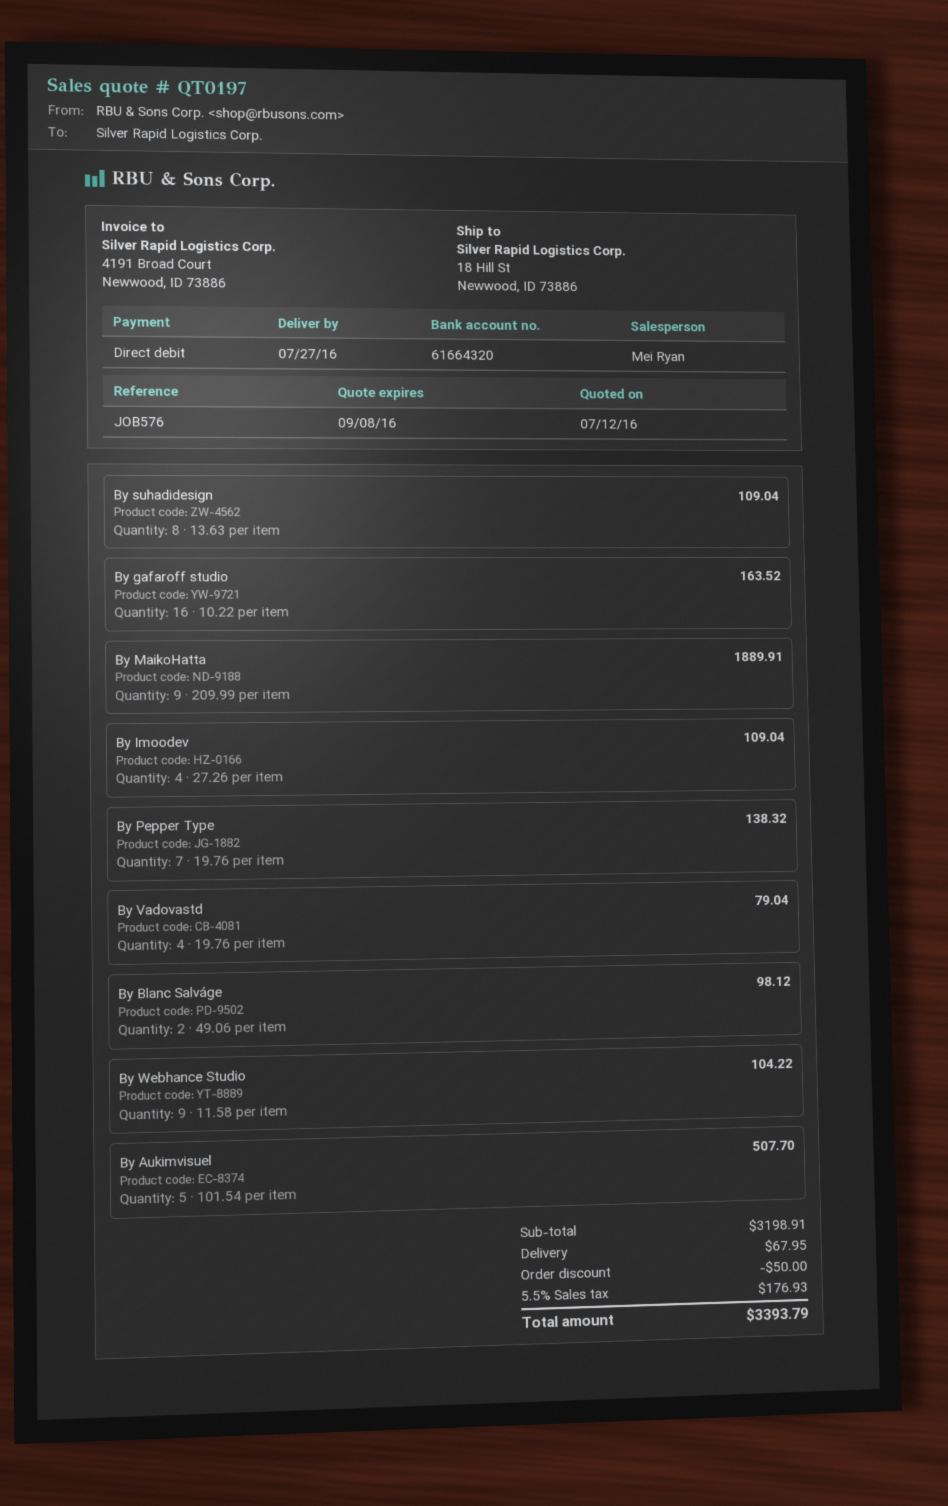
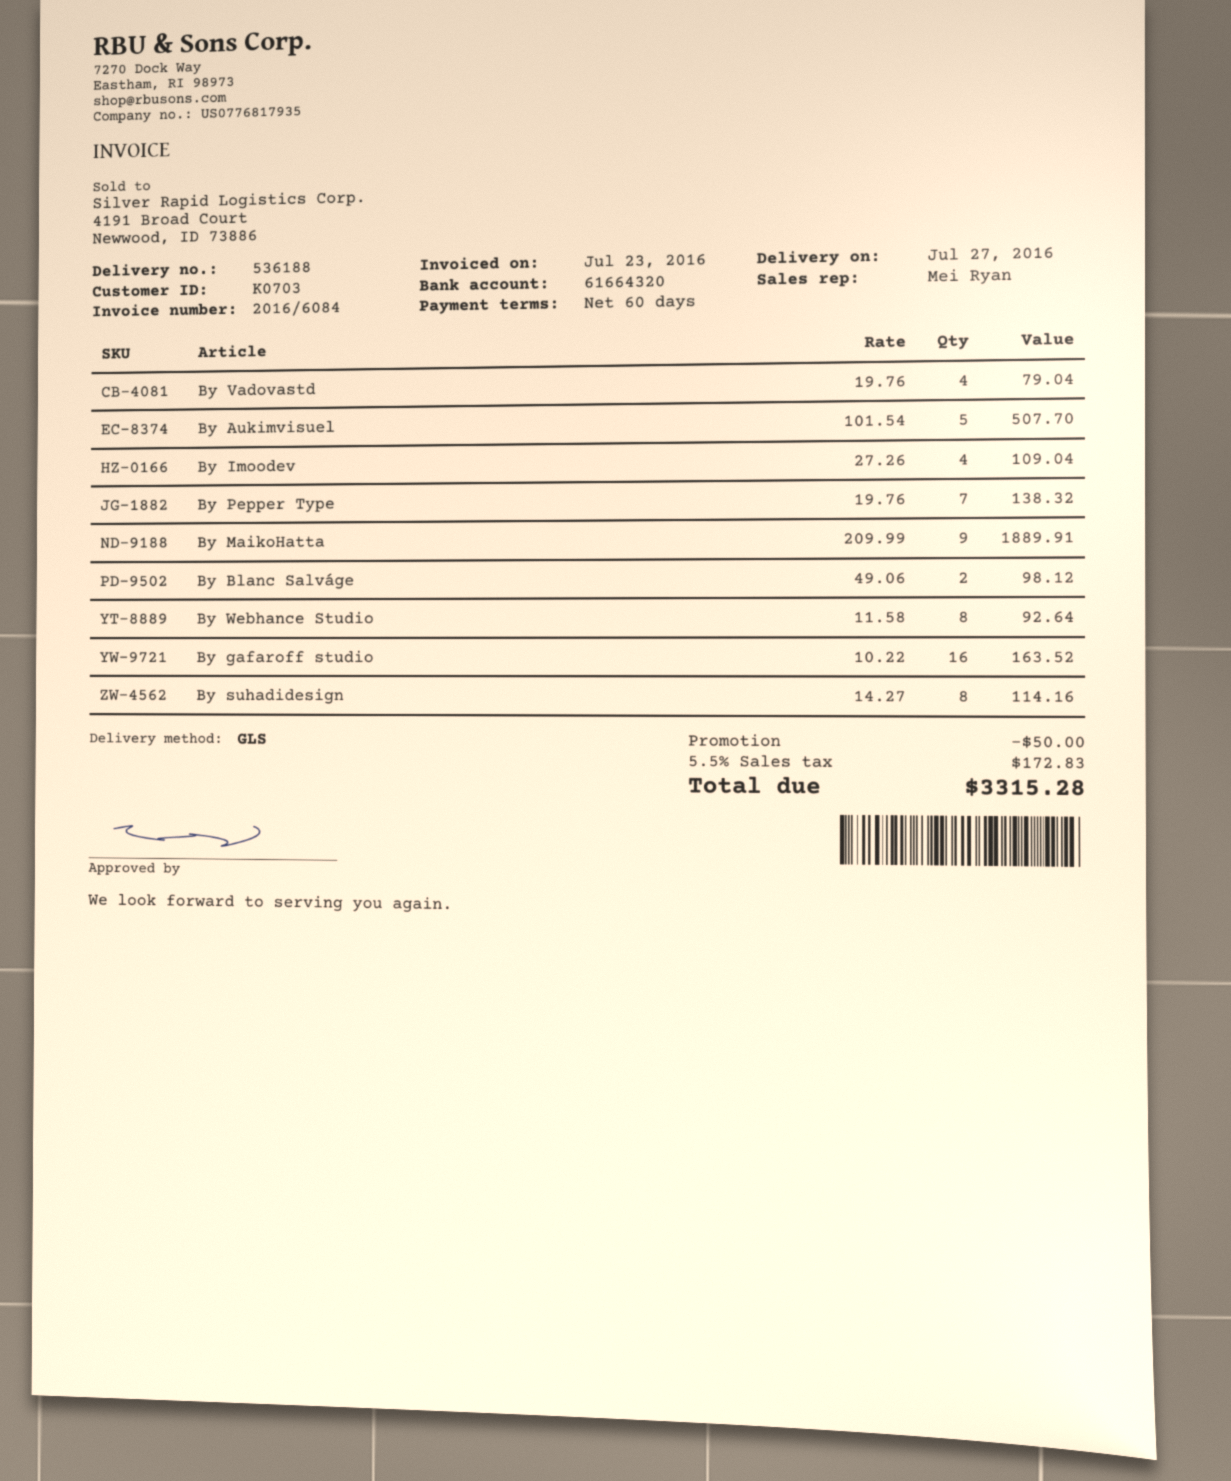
By suhadidesign: 8 x 13.63 = 109.04 -> 8 x 14.27 = 114.16
By Webhance Studio: 9 x 11.58 = 104.22 -> 8 x 11.58 = 92.64
shipping: 67.95 -> none
tax: 5.5% = 176.93 -> 5.5% = 172.83
total: 3393.79 -> 3315.28

